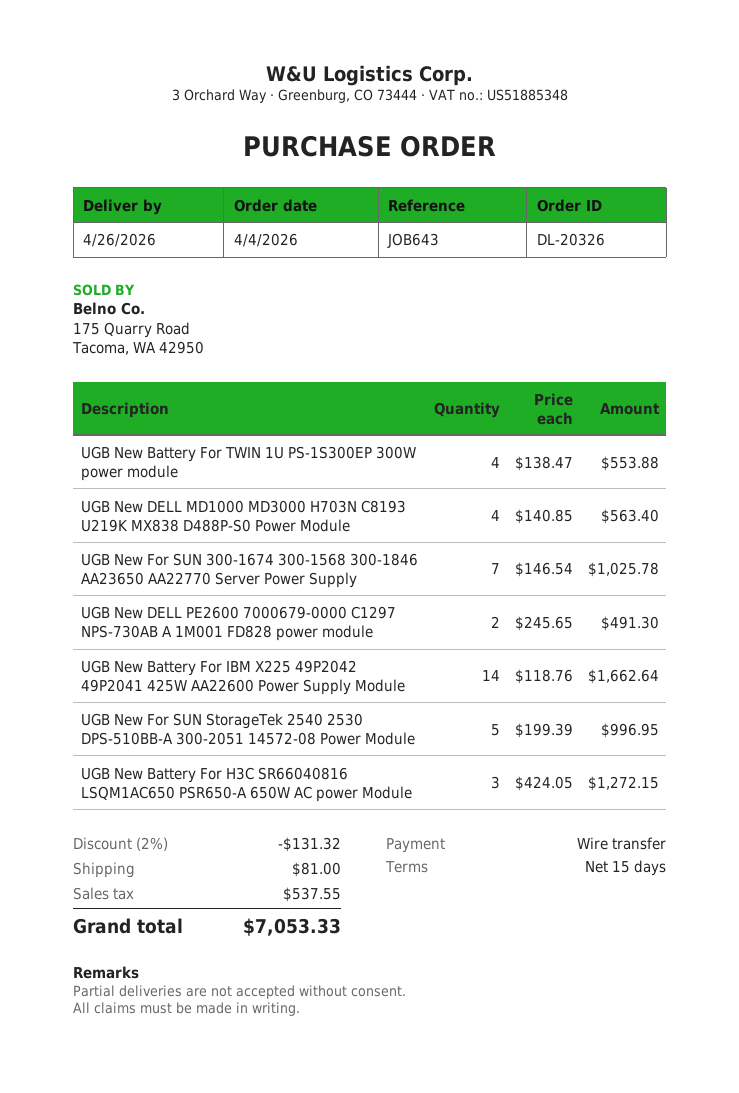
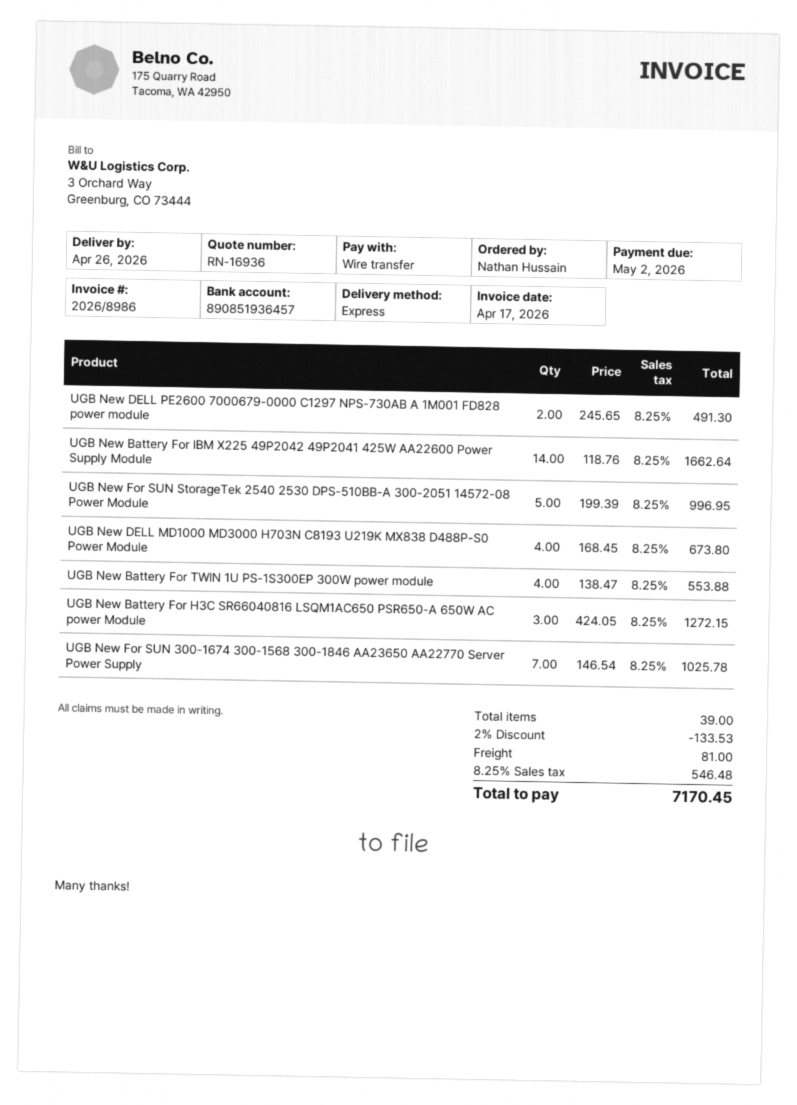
UGB New DELL MD1000 MD3000 H703N C8193 U219K MX838 D488P-S0 Power Module: 4 x 140.85 = 563.40 -> 4 x 168.45 = 673.80
discount: 2% = 131.32 -> 2% = 133.53
tax: 537.55 -> 546.48
total: 7053.33 -> 7170.45

